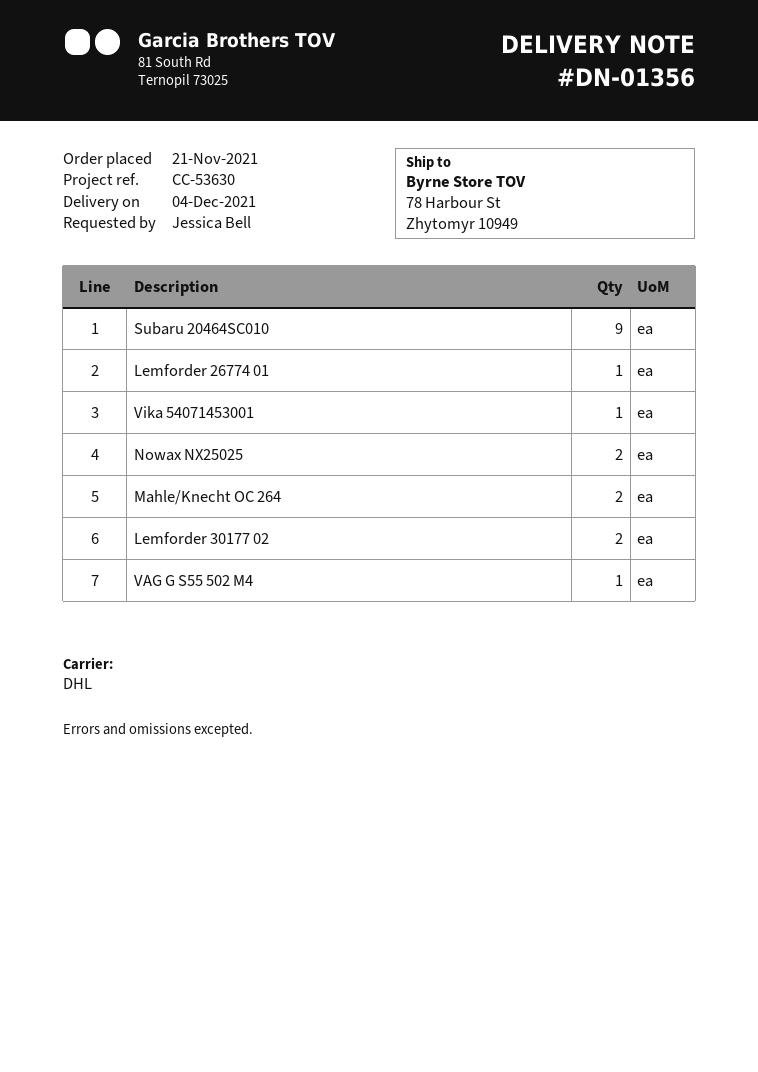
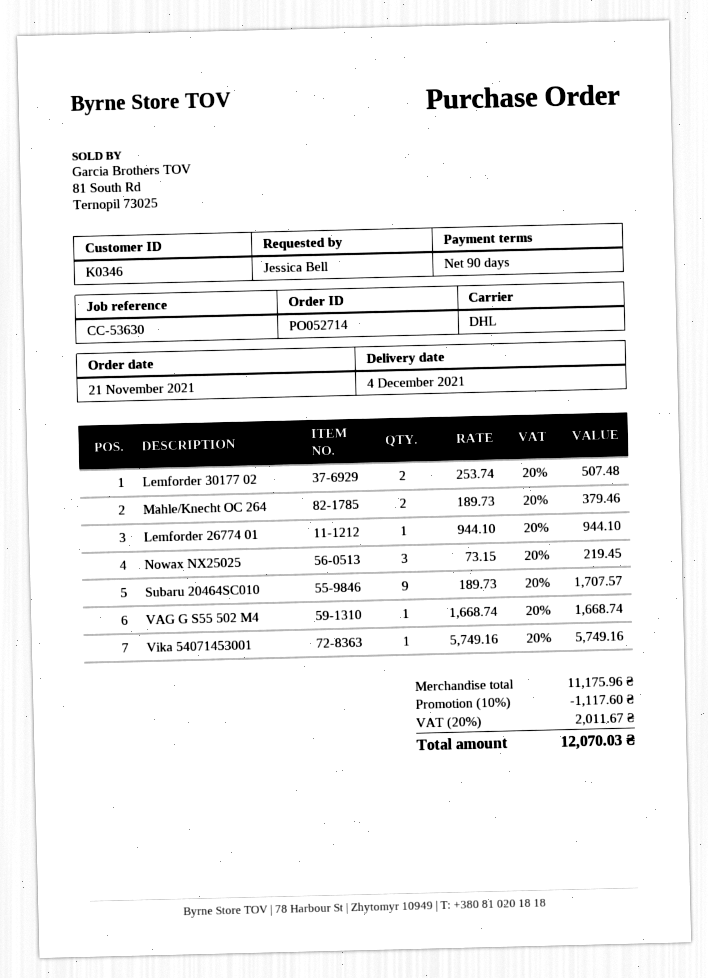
Nowax NX25025: 2 -> 3

